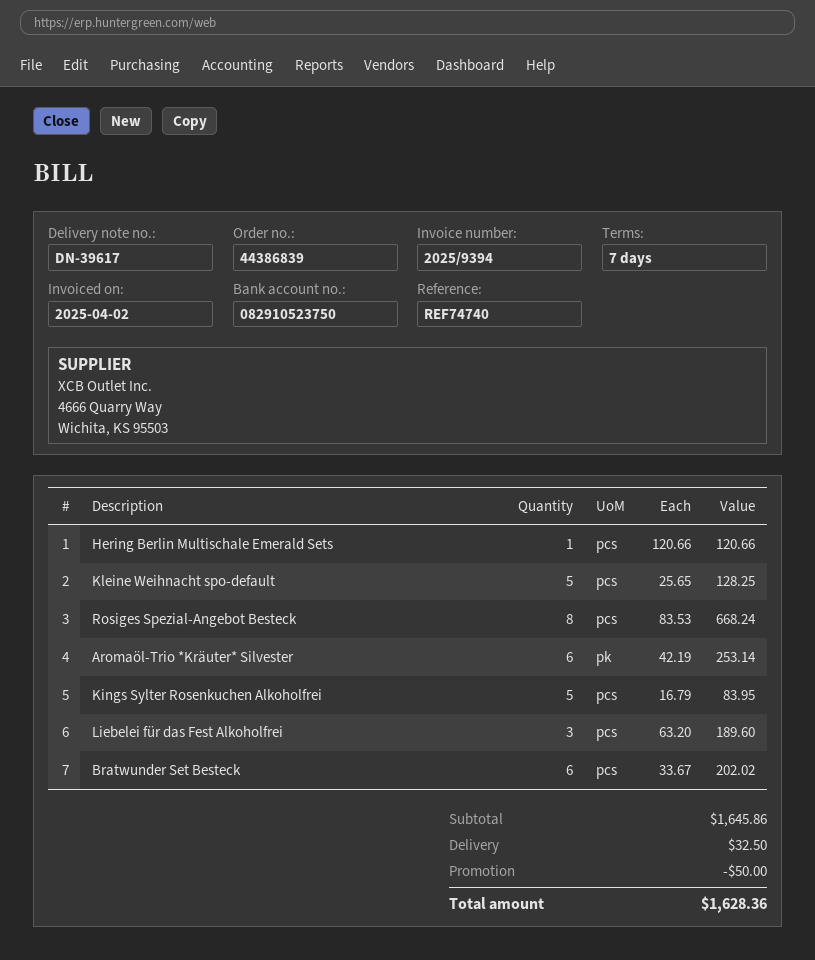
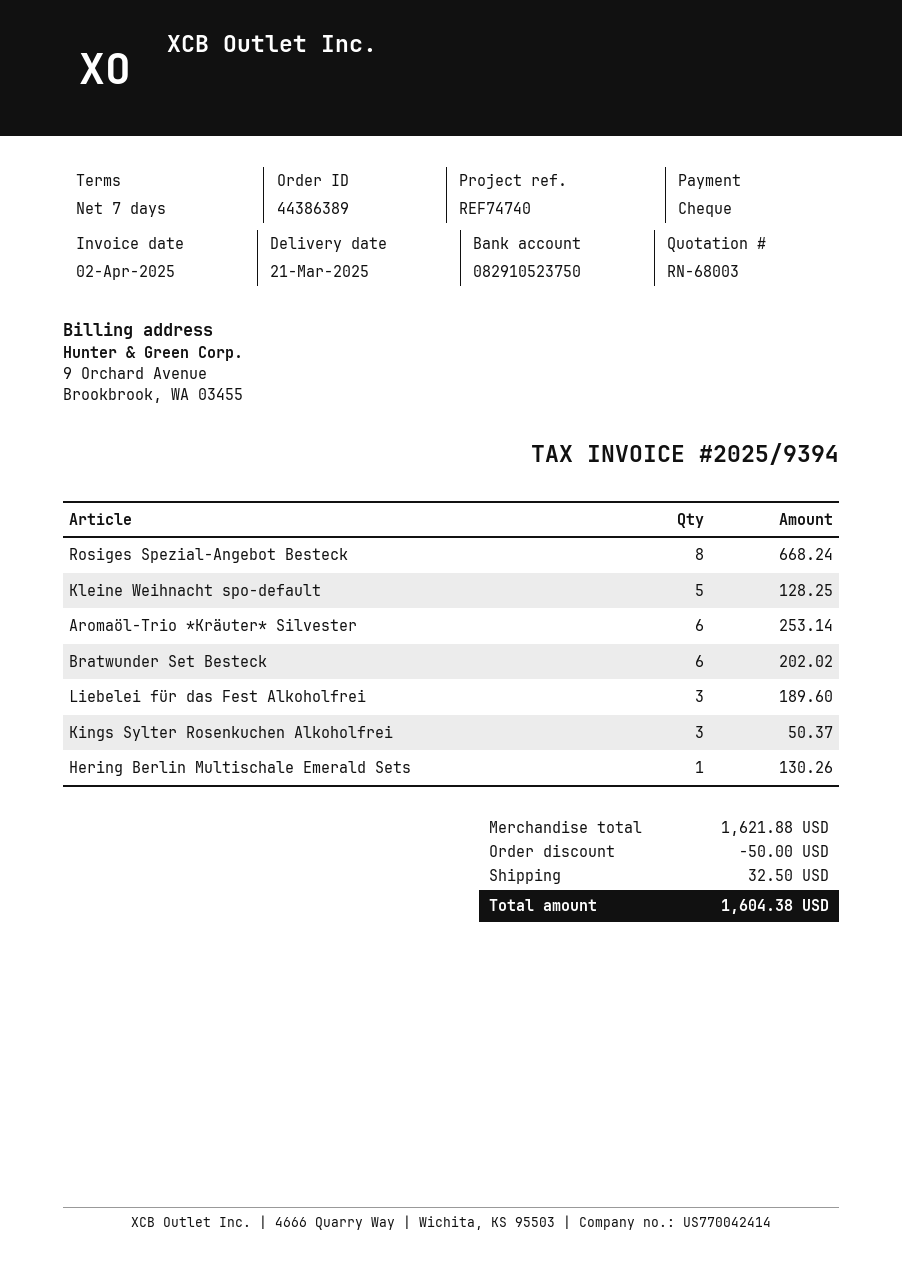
order number: 44386839 -> 44386389
Hering Berlin Multischale Emerald Sets: 1 for 120.66 -> 1 for 130.26
Kings Sylter Rosenkuchen Alkoholfrei: 5 for 83.95 -> 3 for 50.37
subtotal: 1645.86 -> 1621.88
total: 1628.36 -> 1604.38

